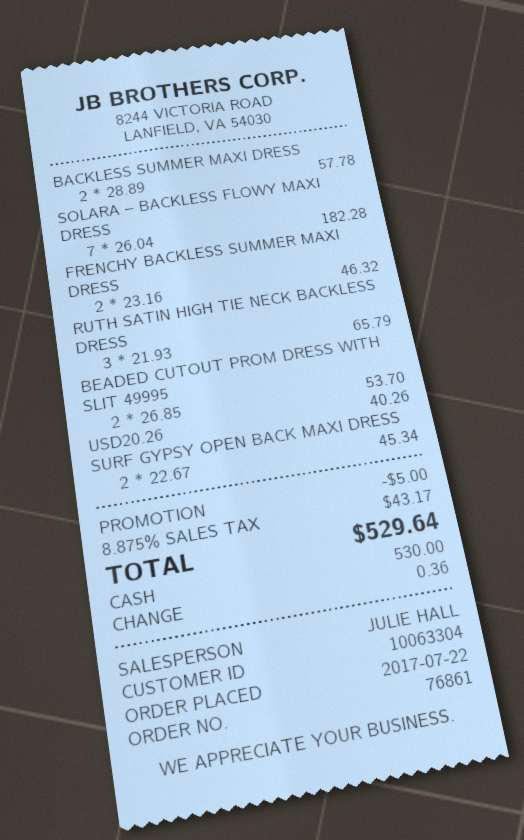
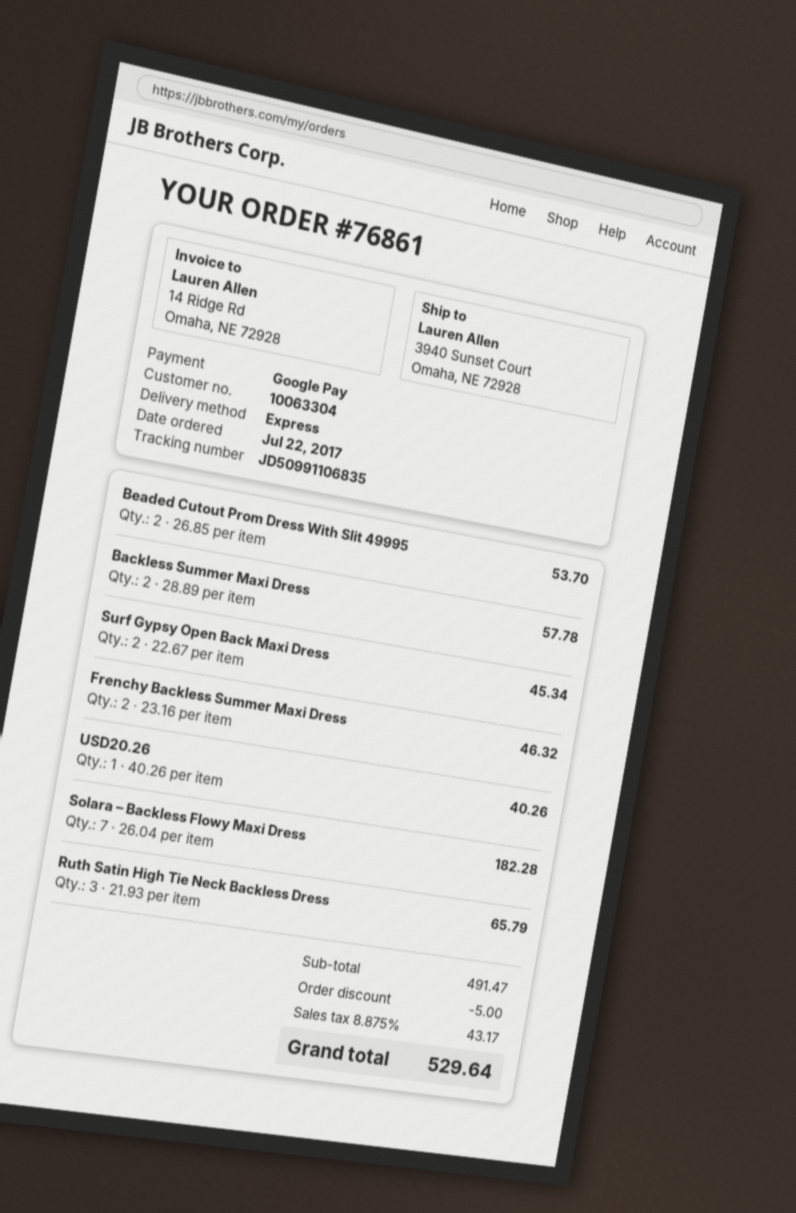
payment method: cash -> Google Pay

